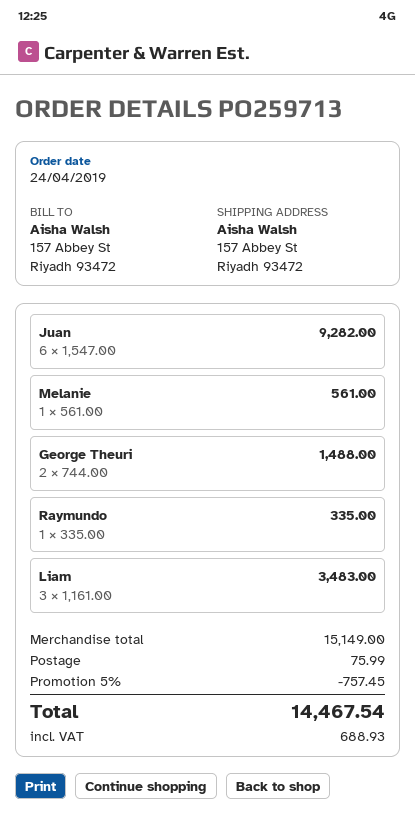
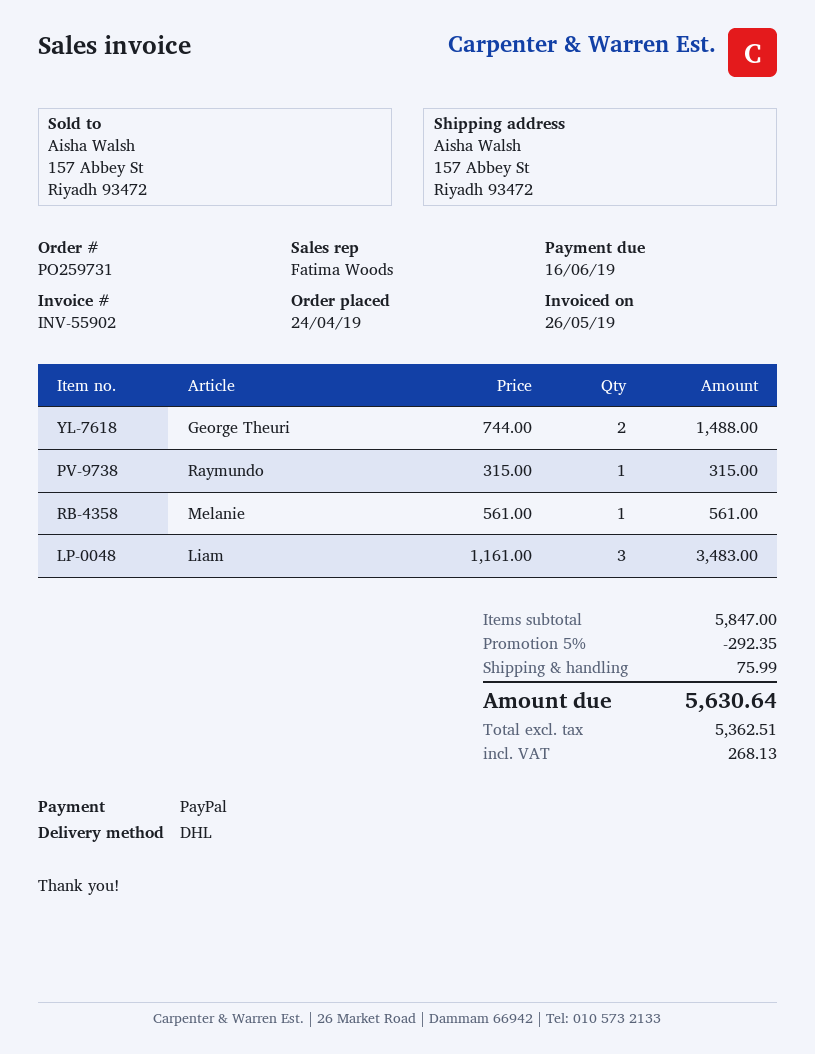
order number: PO259713 -> PO259731
Juan: 6 x 1547.00 = 9282.00 -> none
Raymundo: 1 x 335.00 = 335.00 -> 1 x 315.00 = 315.00
subtotal: 15149.00 -> 5847.00
discount: 5% = 757.45 -> 5% = 292.35
tax: 688.93 -> 268.13
total: 14467.54 -> 5630.64

